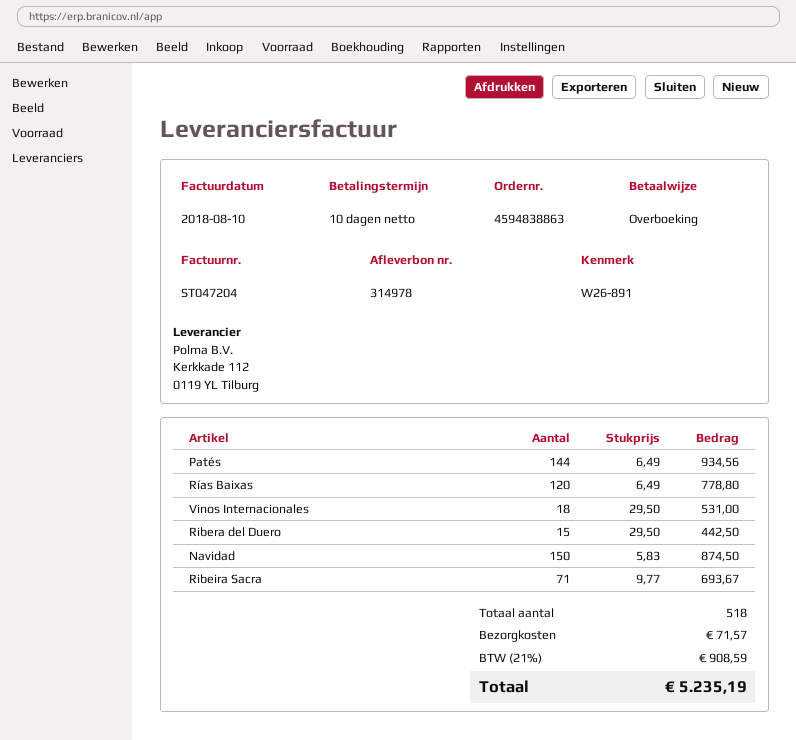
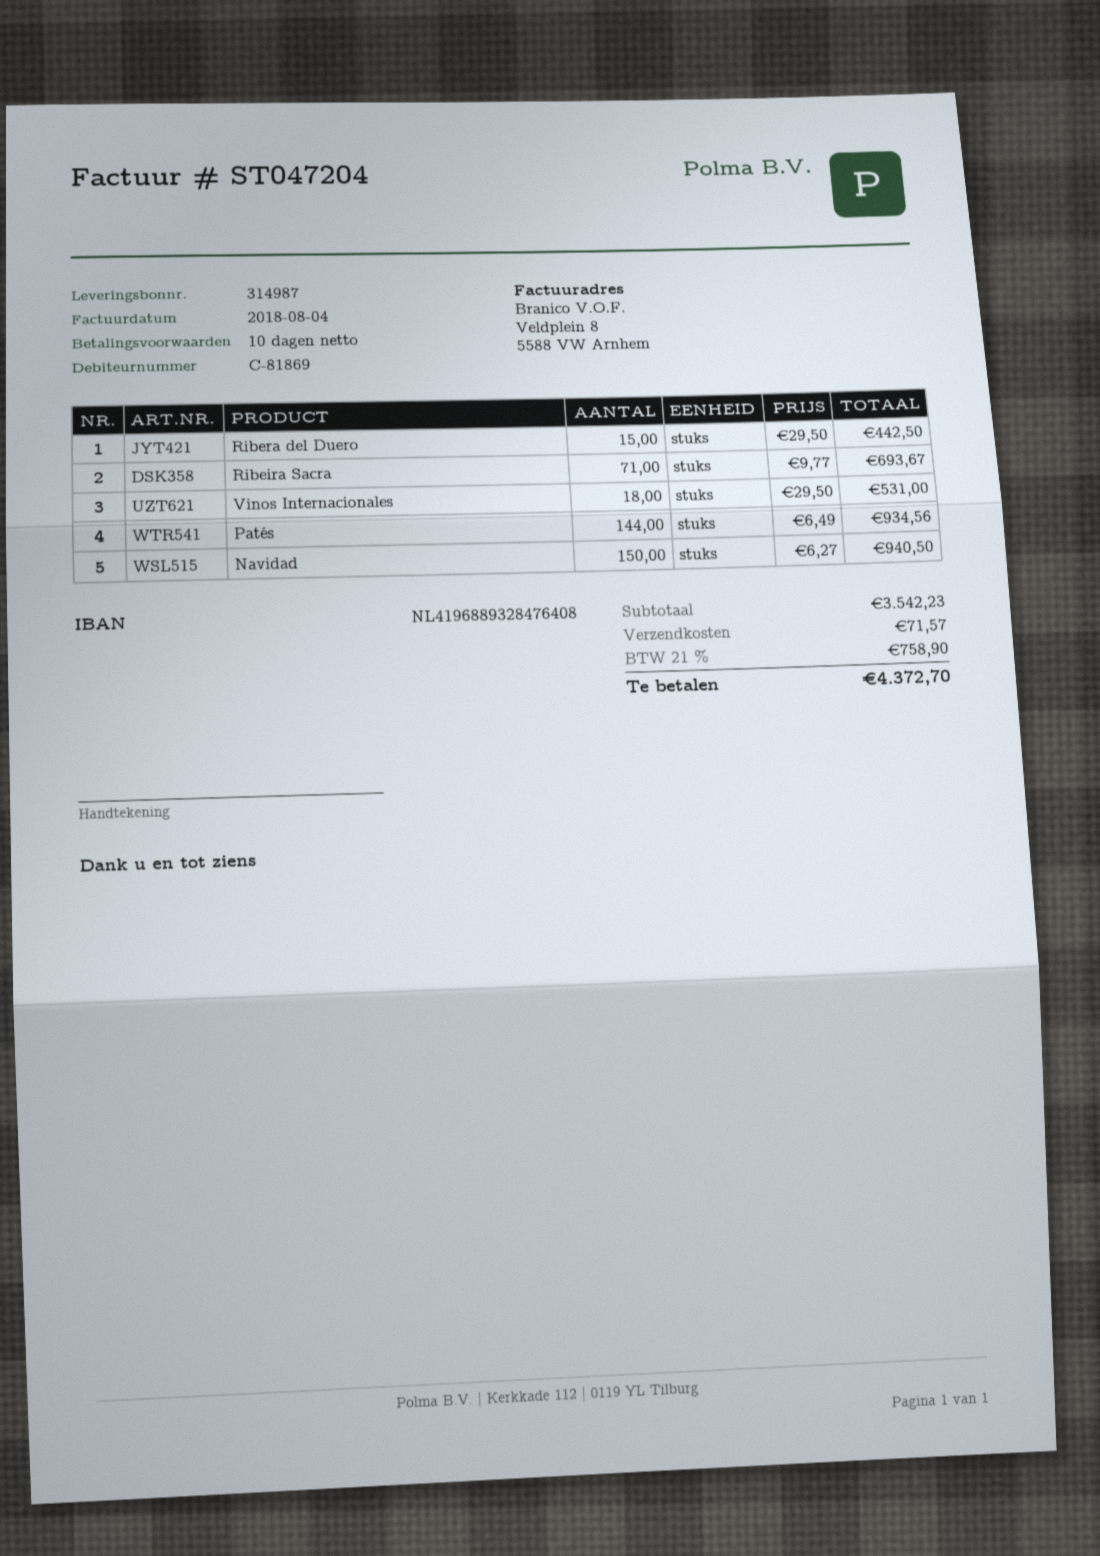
delivery note number: 314978 -> 314987
invoice date: 2018-08-10 -> 2018-08-04
Rías Baixas: 120 x 6.49 = 778.80 -> none
Navidad: 150 x 5.83 = 874.50 -> 150 x 6.27 = 940.50
tax: 21% = 908.59 -> 21% = 758.90
total: 5235.19 -> 4372.70

